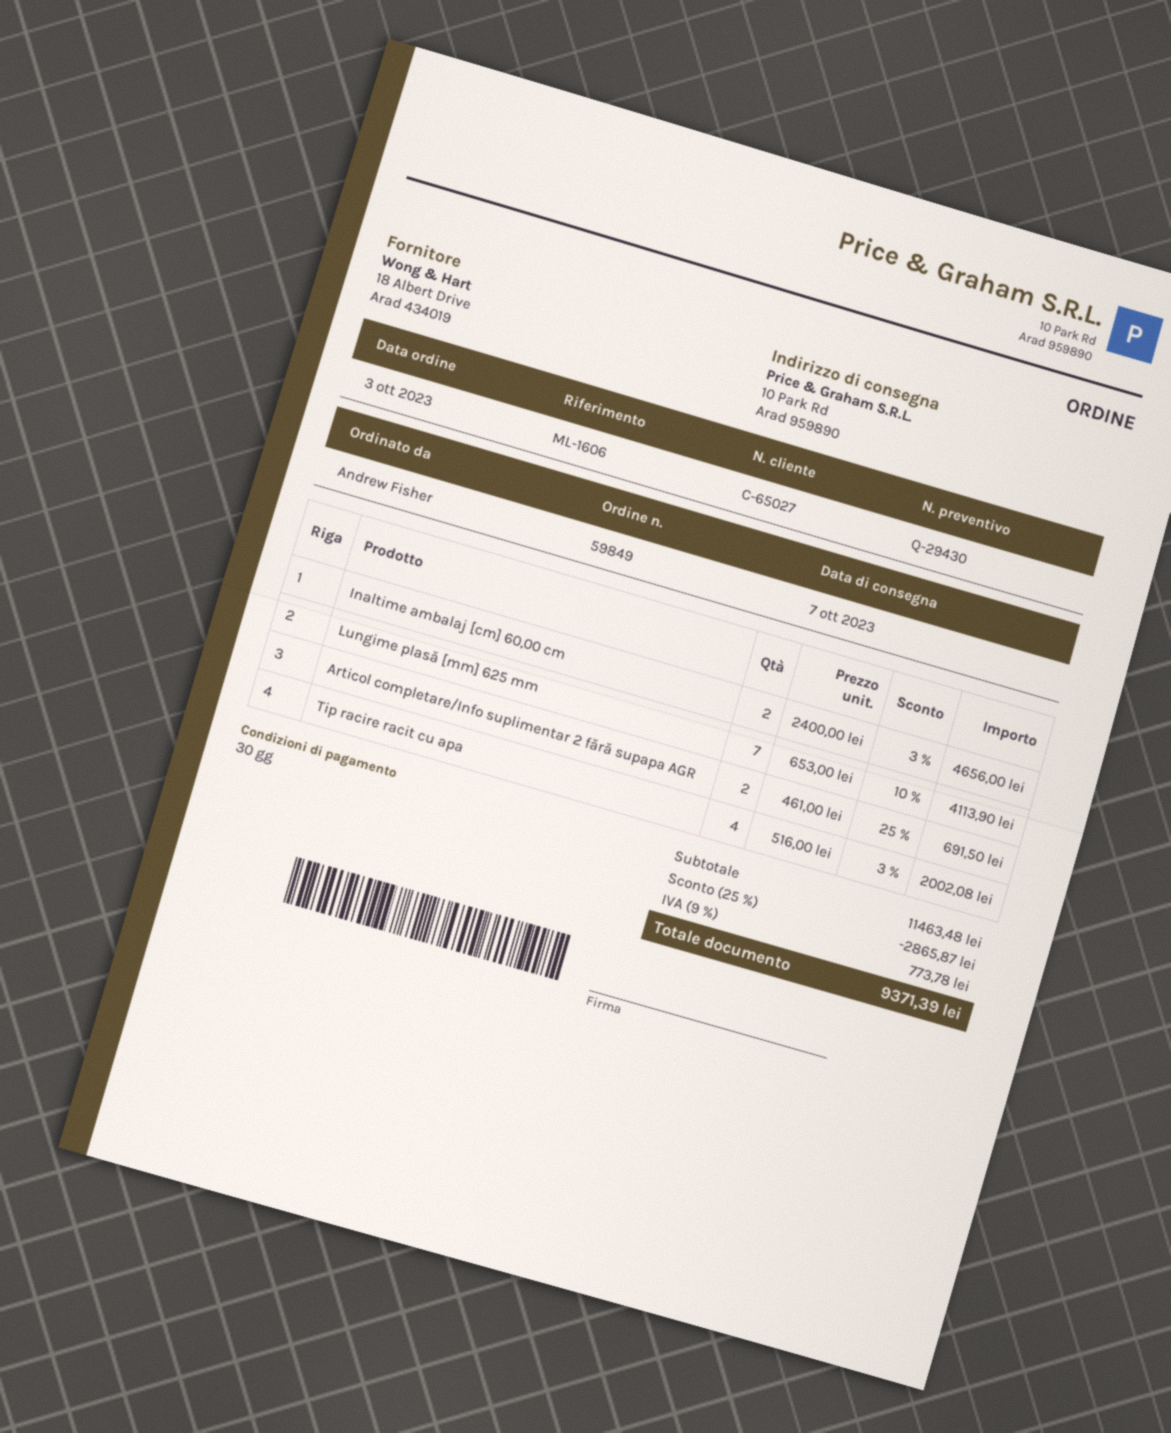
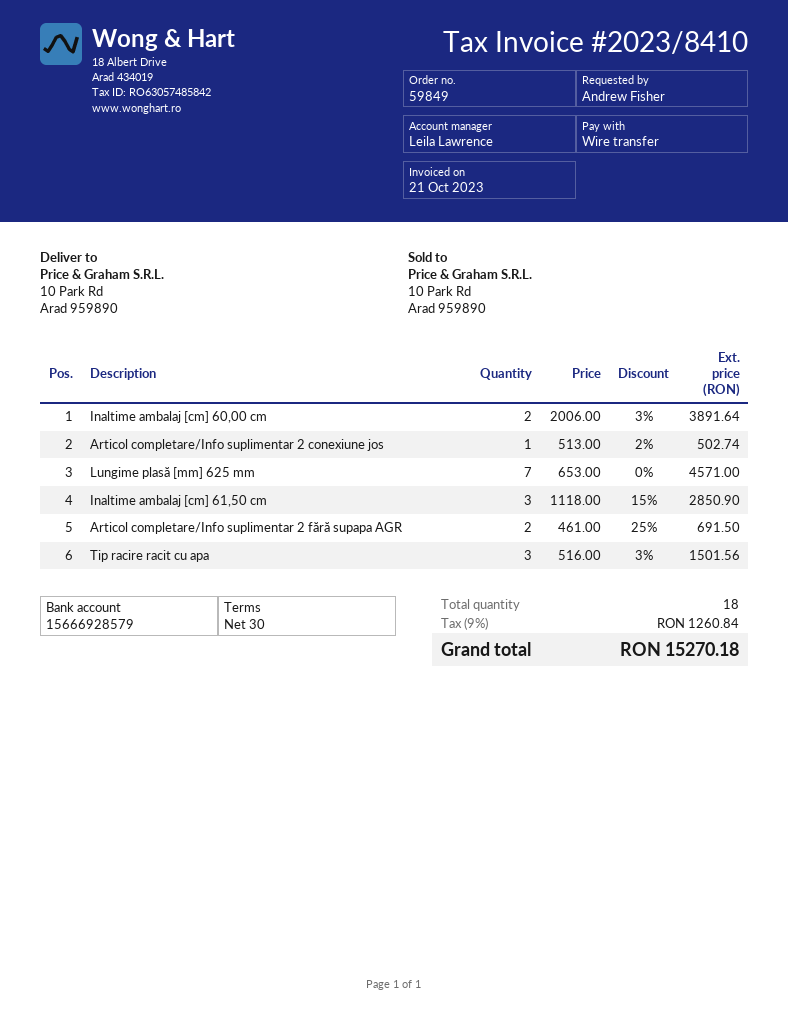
Inaltime ambalaj [cm] 60,00 cm: 2 x 2400.00 - 3% = 4656.00 -> 2 x 2006.00 - 3% = 3891.64
Lungime plasă [mm] 625 mm: 7 x 653.00 - 10% = 4113.90 -> 7 x 653.00 = 4571.00
Tip racire racit cu apa: 4 x 516.00 - 3% = 2002.08 -> 3 x 516.00 - 3% = 1501.56
Articol completare/Info suplimentar 2 conexiune jos: none -> 1 x 513.00 - 2% = 502.74
Inaltime ambalaj [cm] 61,50 cm: none -> 3 x 1118.00 - 15% = 2850.90
discount: 25% = 2865.87 -> none
tax: 9% = 773.78 -> 9% = 1260.84
total: 9371.39 -> 15270.18

